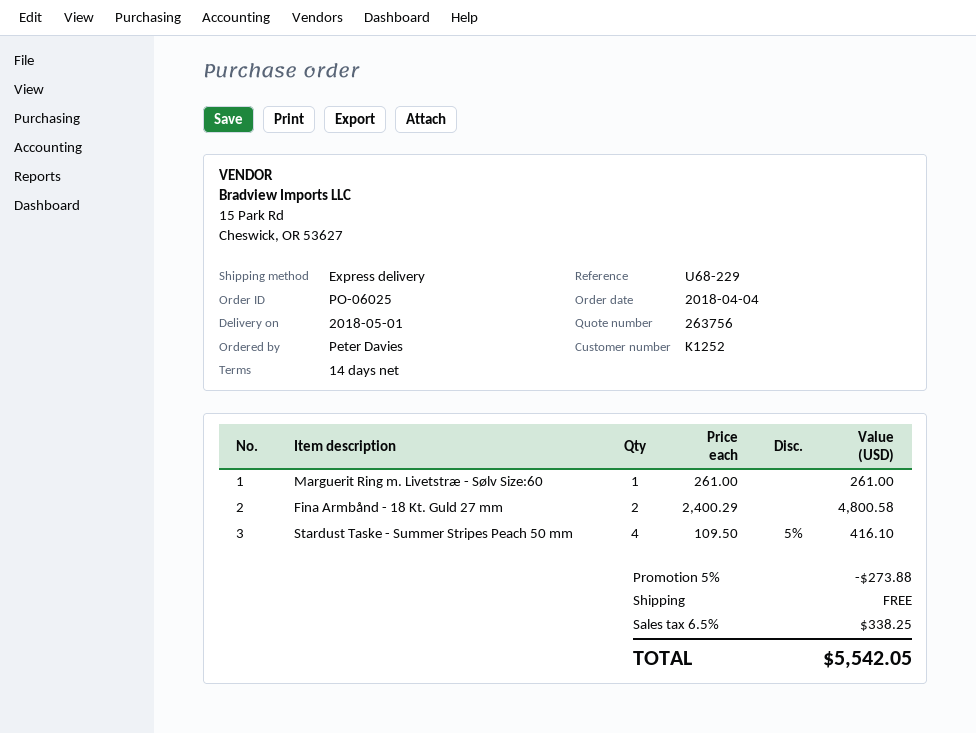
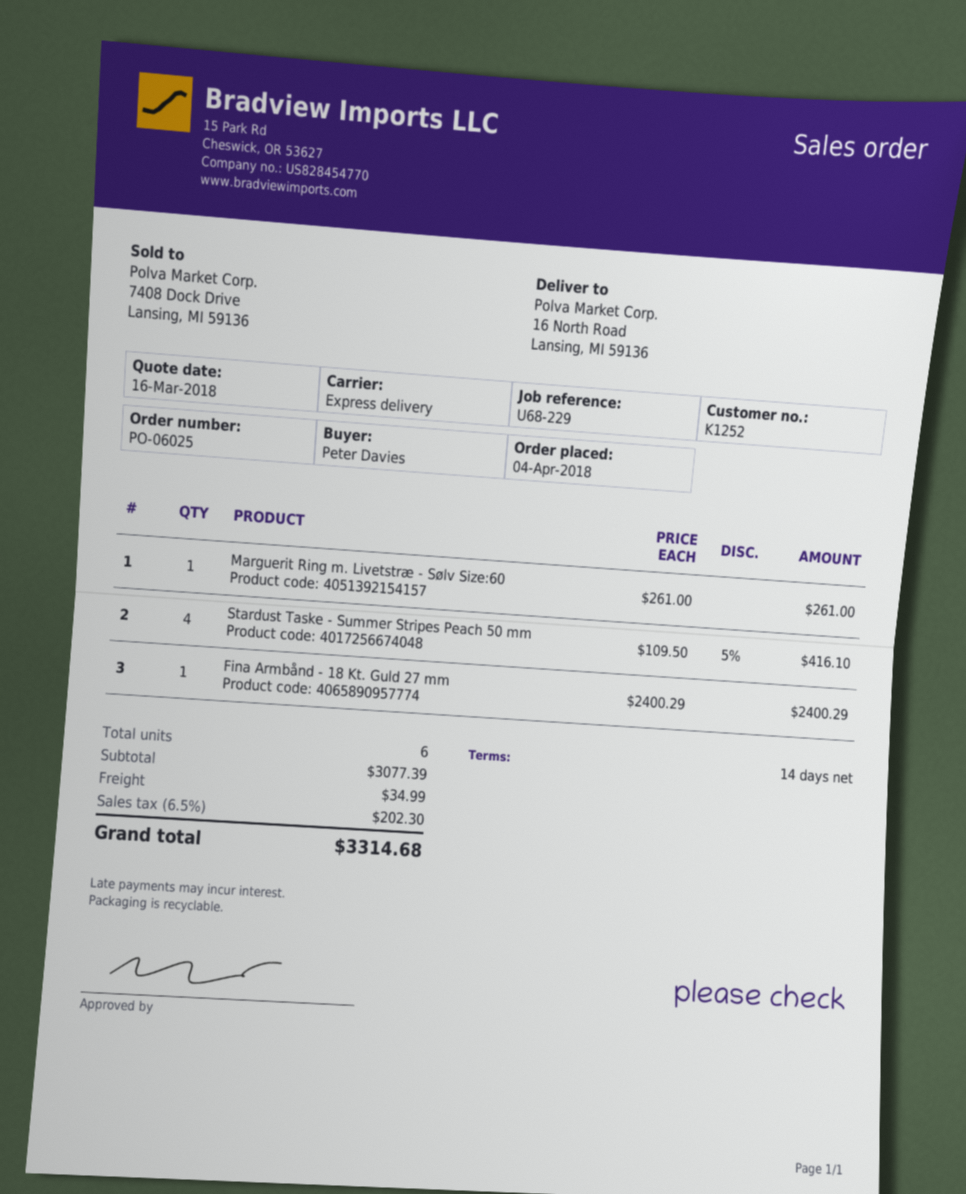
Fina Armbånd - 18 Kt. Guld 27 mm: 2 x 2400.29 = 4800.58 -> 1 x 2400.29 = 2400.29
discount: 5% = 273.88 -> none
shipping: 0.00 -> 34.99
tax: 6.5% = 338.25 -> 6.5% = 202.30
total: 5542.05 -> 3314.68

